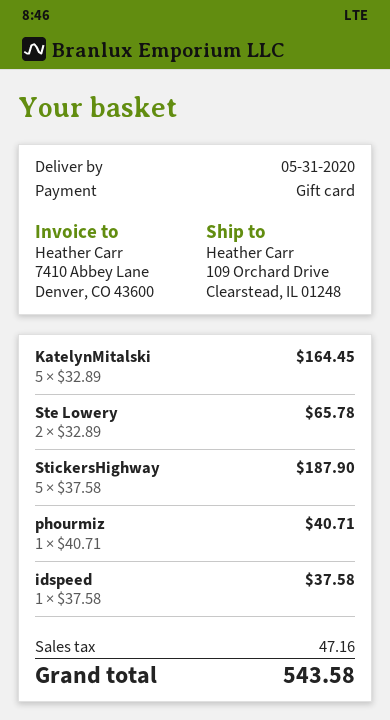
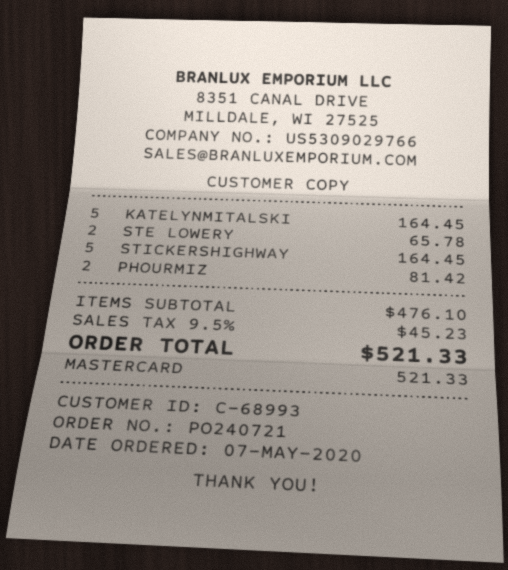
payment method: gift card -> Mastercard
StickersHighway: 5 for 187.90 -> 5 for 164.45
phourmiz: 1 for 40.71 -> 2 for 81.42
idspeed: 1 for 37.58 -> none
tax: 47.16 -> 45.23
total: 543.58 -> 521.33

